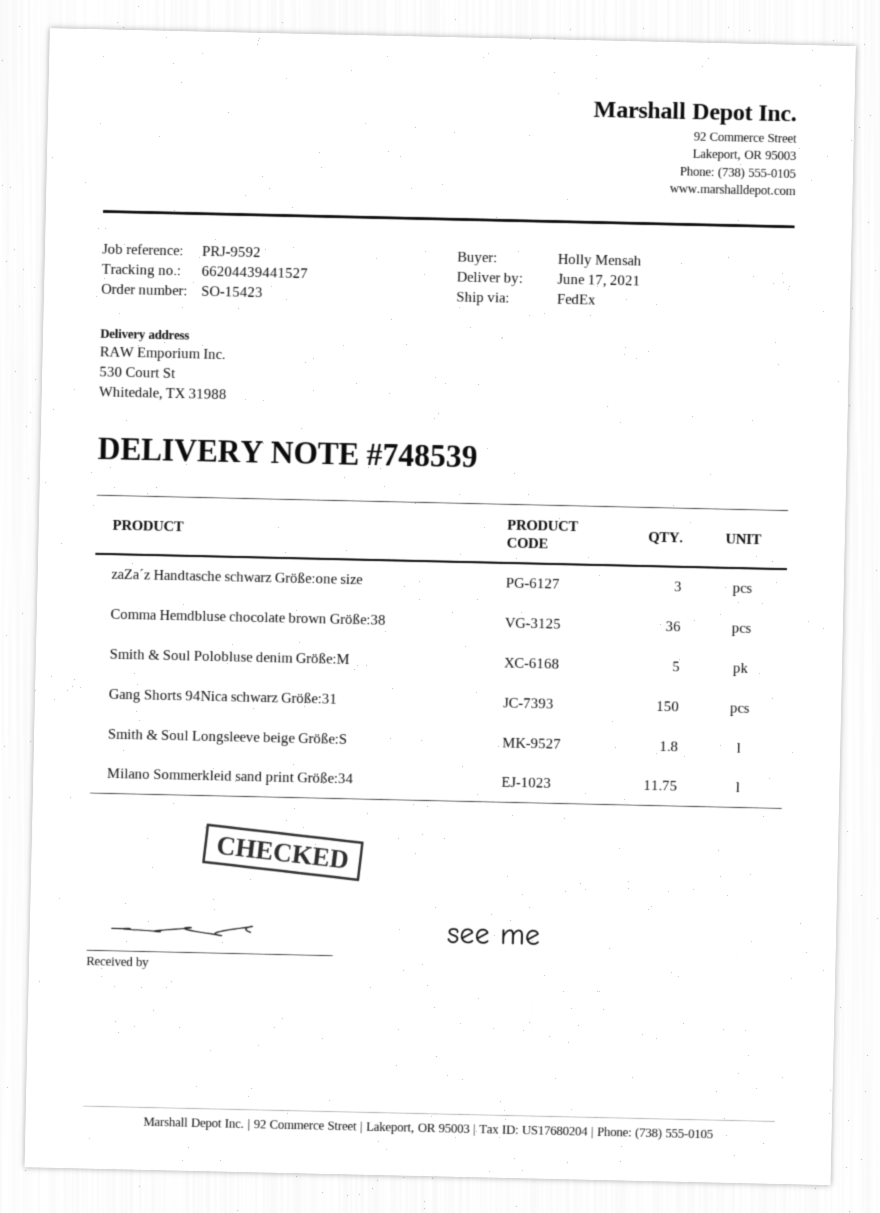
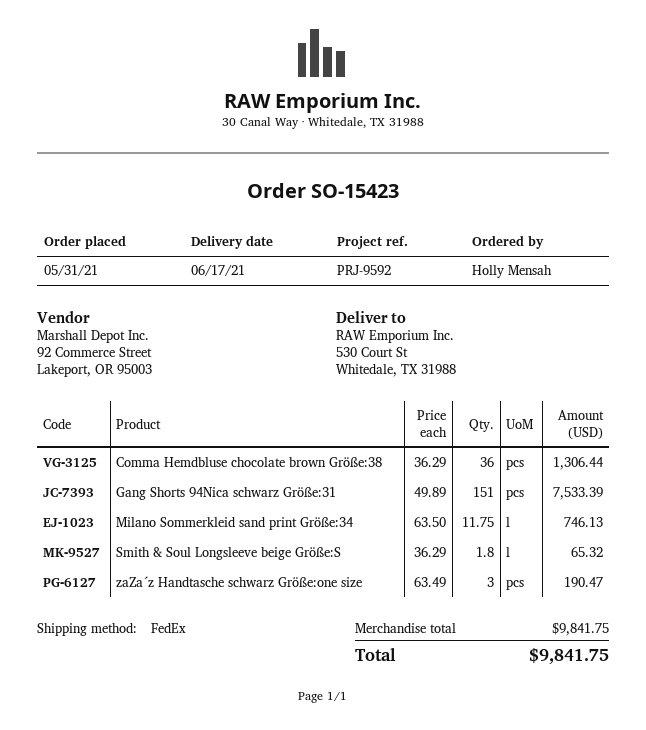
Smith & Soul Polobluse denim Größe:M: 5 -> none
Gang Shorts 94Nica schwarz Größe:31: 150 -> 151

